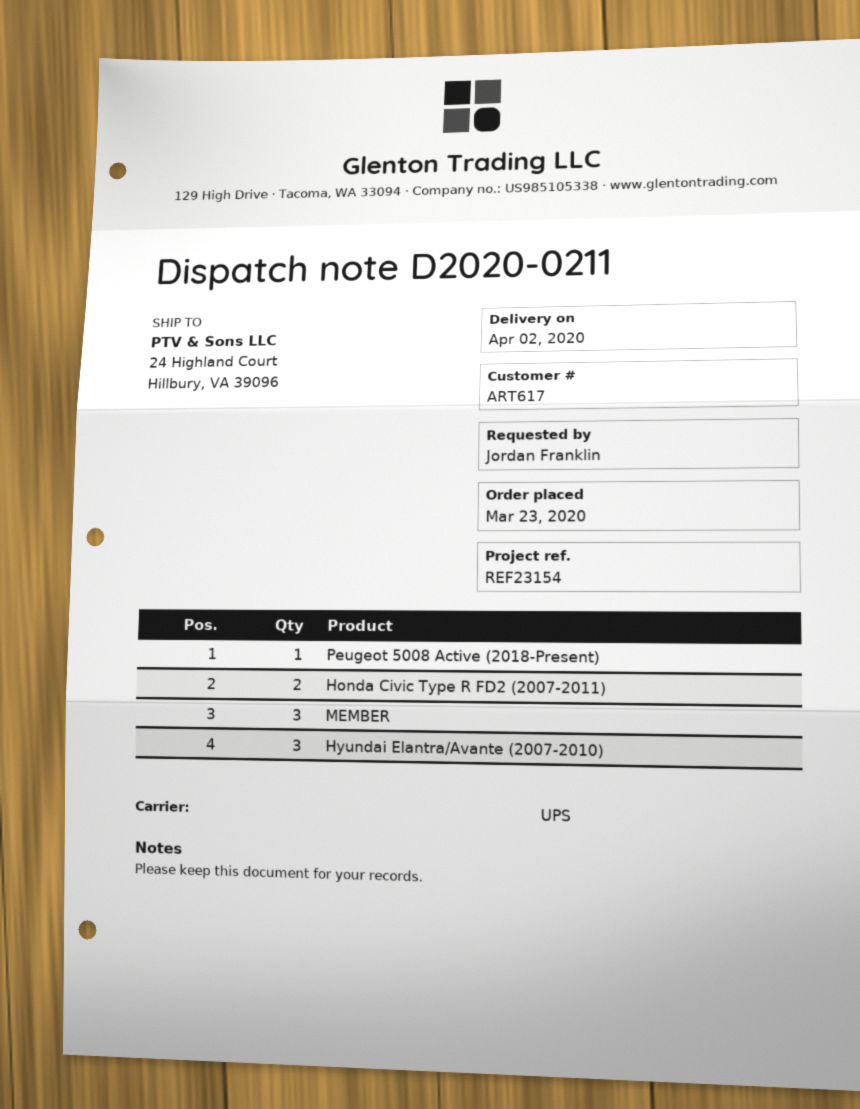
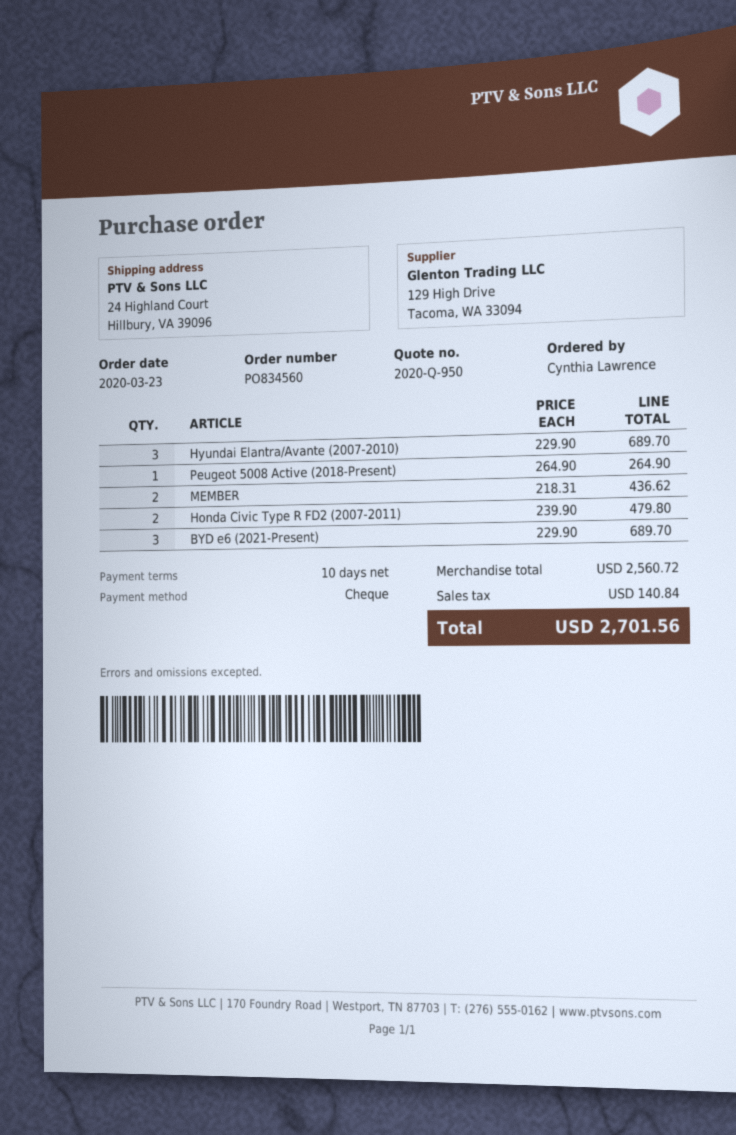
ordered by: Jordan Franklin -> Cynthia Lawrence
MEMBER: 3 -> 2
BYD e6 (2021-Present): none -> 3

